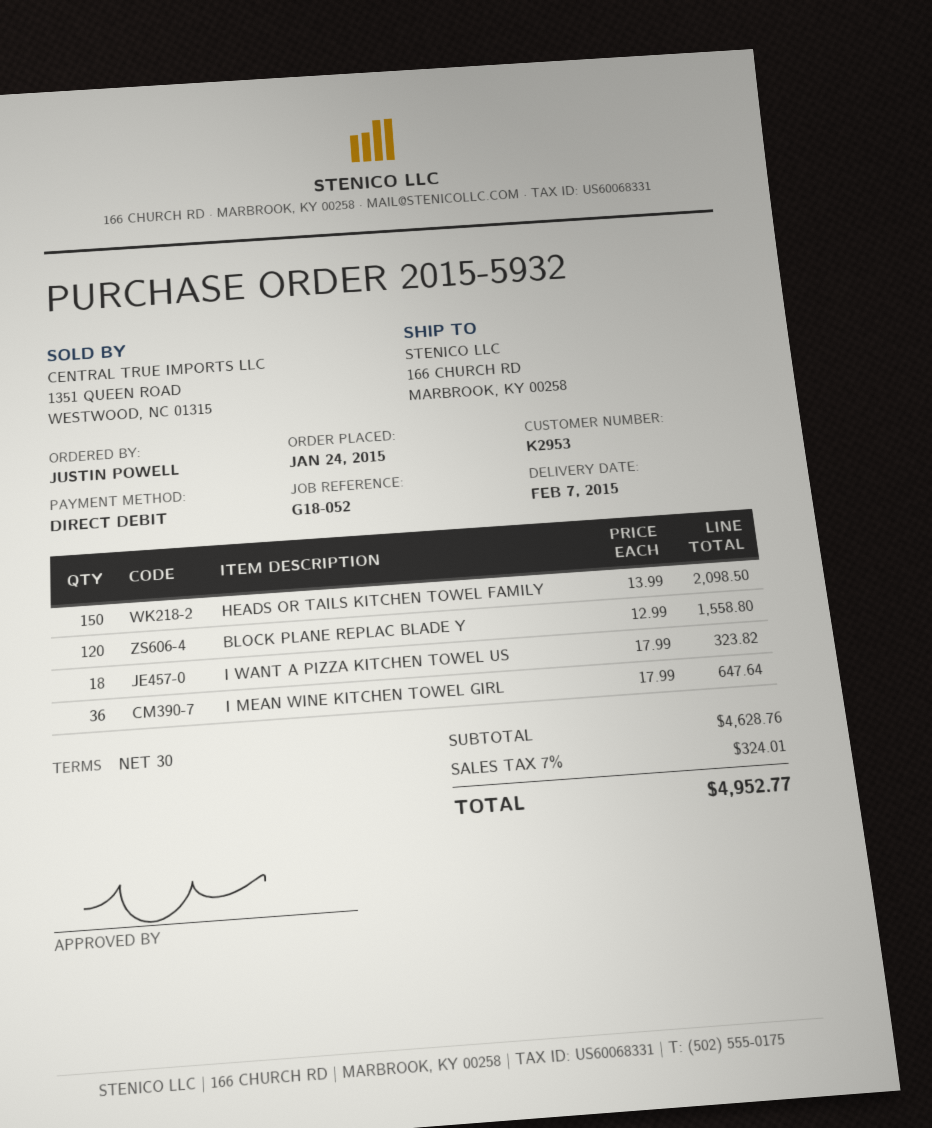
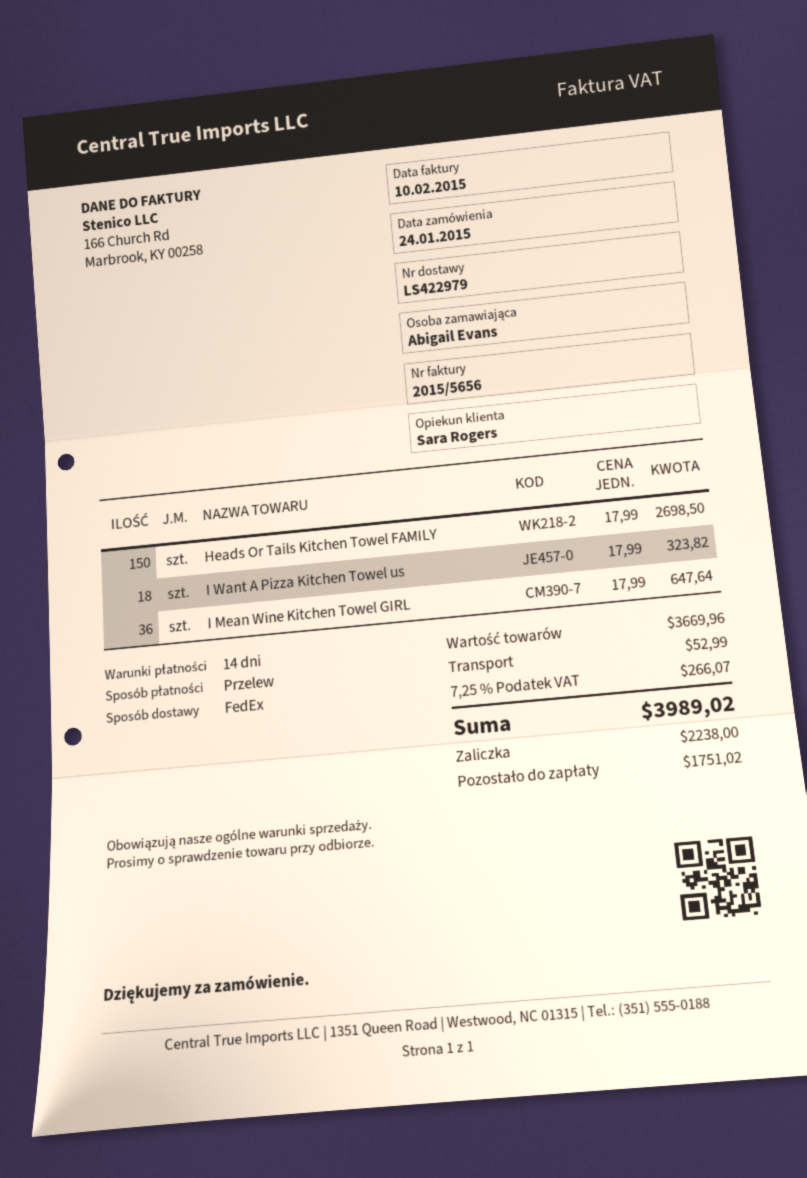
payment terms: 30 days -> 14 days
ordered by: JUSTIN POWELL -> Abigail Evans
payment method: direct debit -> bank transfer
HEADS OR TAILS KITCHEN TOWEL FAMILY: 150 x 13.99 = 2098.50 -> 150 x 17.99 = 2698.50
BLOCK PLANE REPLAC BLADE Y: 120 x 12.99 = 1558.80 -> none
subtotal: 4628.76 -> 3669.96
shipping: none -> 52.99
tax: 7% = 324.01 -> 7.25% = 266.07
total: 4952.77 -> 3989.02

